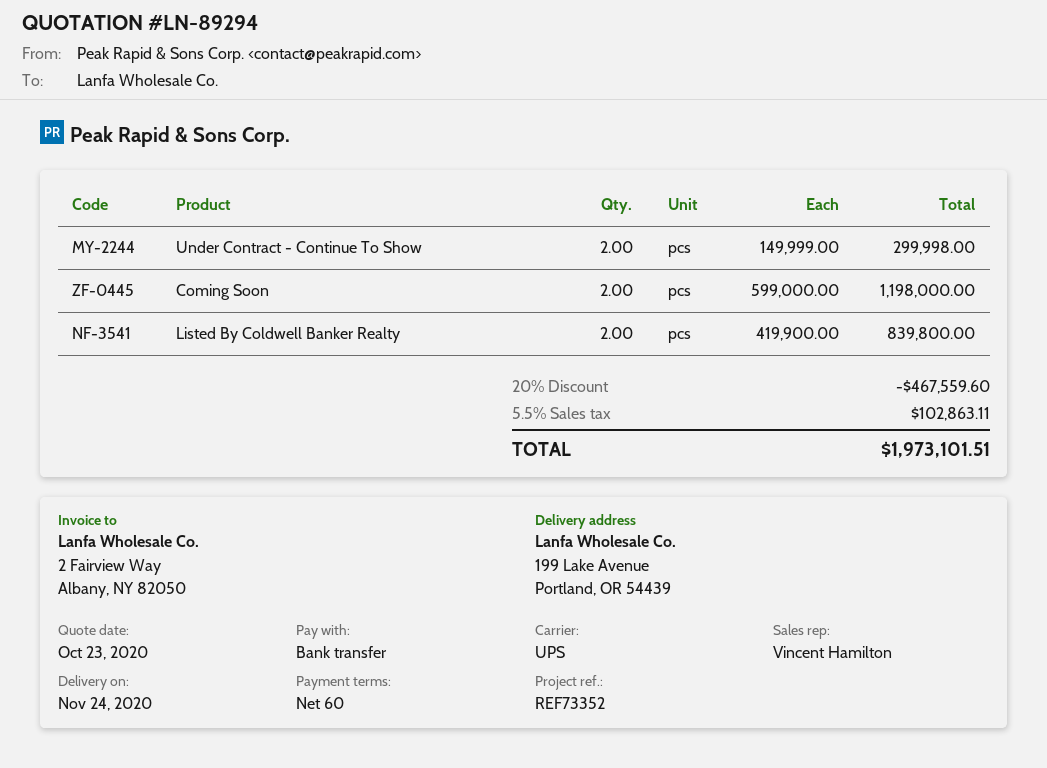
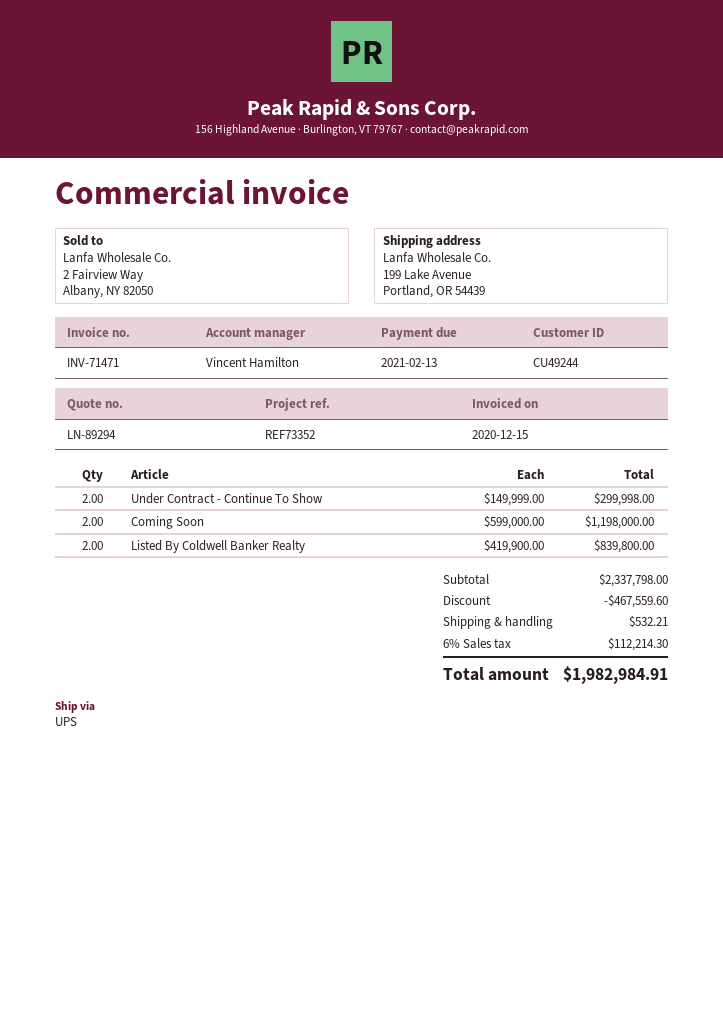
shipping: none -> 532.21
tax: 5.5% = 102863.11 -> 6% = 112214.30
total: 1973101.51 -> 1982984.91

